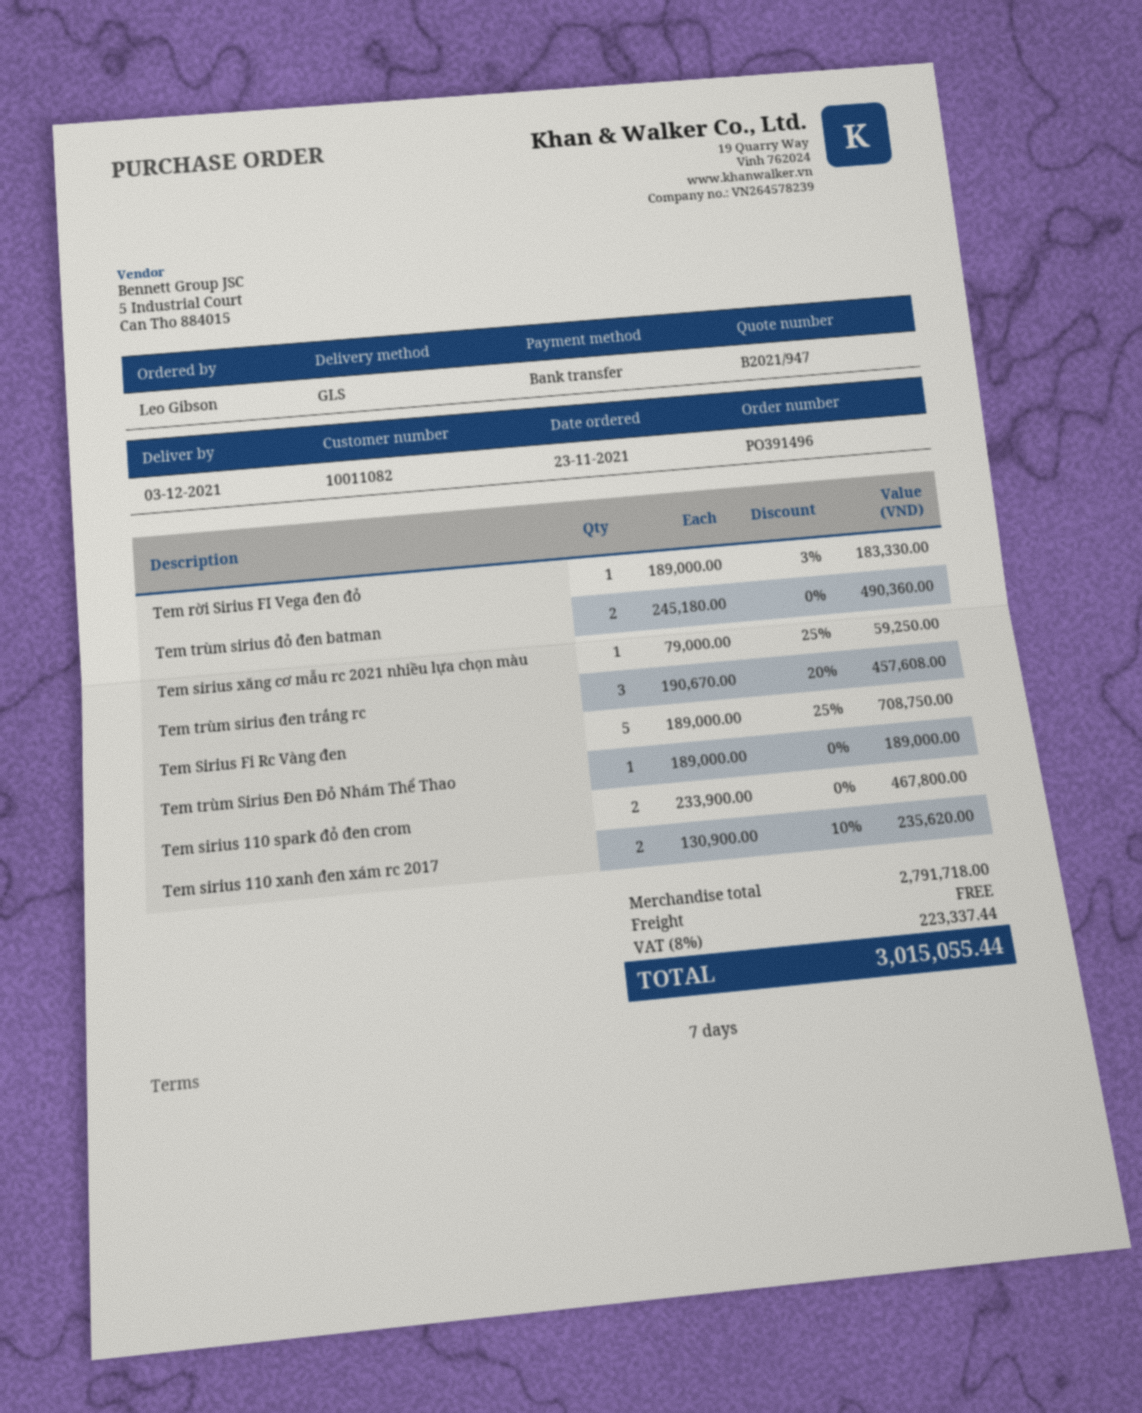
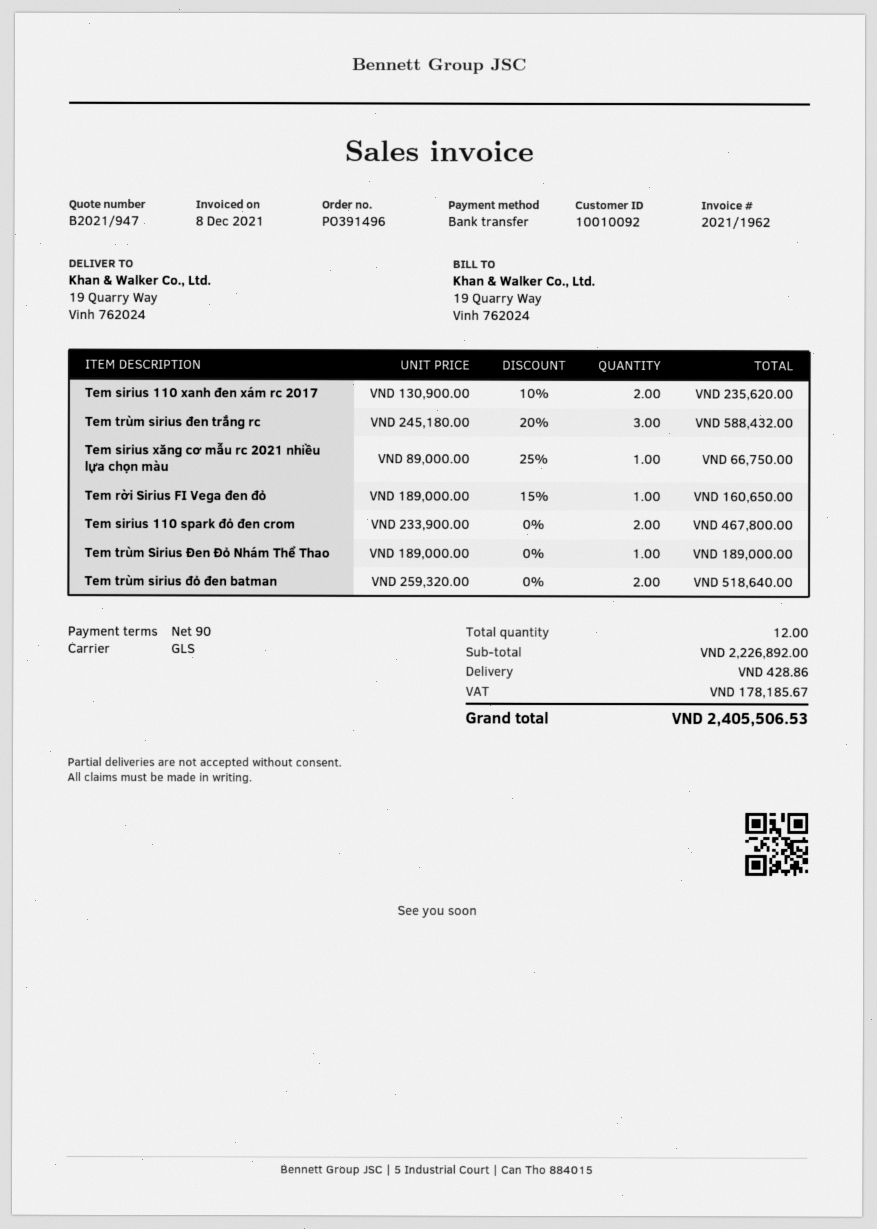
payment terms: 7 days -> 90 days
customer number: 10011082 -> 10010092
Tem rời Sirius FI Vega đen đỏ: 1 x 189000.00 - 3% = 183330.00 -> 1 x 189000.00 - 15% = 160650.00
Tem trùm sirius đỏ đen batman: 2 x 245180.00 = 490360.00 -> 2 x 259320.00 = 518640.00
Tem sirius xăng cơ mẫu rc 2021 nhiều lựa chọn màu: 1 x 79000.00 - 25% = 59250.00 -> 1 x 89000.00 - 25% = 66750.00
Tem trùm sirius đen trắng rc: 3 x 190670.00 - 20% = 457608.00 -> 3 x 245180.00 - 20% = 588432.00
Tem Sirius Fi Rc Vàng đen: 5 x 189000.00 - 25% = 708750.00 -> none
subtotal: 2791718.00 -> 2226892.00
shipping: 0.00 -> 428.86
tax: 223337.44 -> 178185.67
total: 3015055.44 -> 2405506.53

